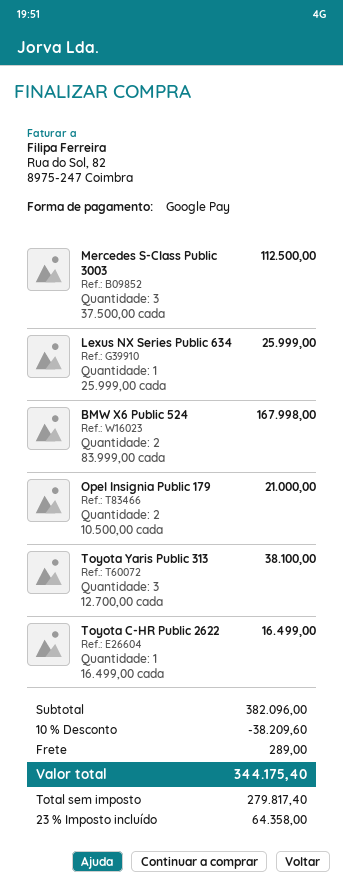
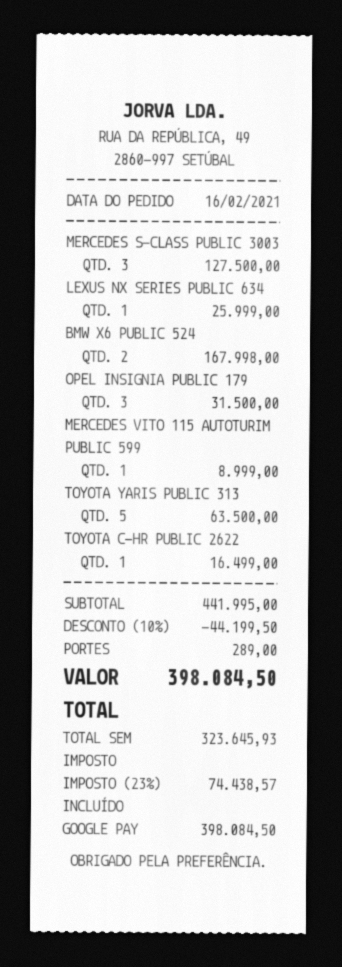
Mercedes S-Class Public 3003: 3 for 112500.00 -> 3 for 127500.00
Opel Insignia Public 179: 2 for 21000.00 -> 3 for 31500.00
Toyota Yaris Public 313: 3 for 38100.00 -> 5 for 63500.00
MERCEDES VITO 115 AUTOTURIM PUBLIC 599: none -> 1 for 8999.00
subtotal: 382096.00 -> 441995.00
discount: 10% = 38209.60 -> 10% = 44199.50
net: 279817.40 -> 323645.93
tax: 23% = 64358.00 -> 23% = 74438.57
total: 344175.40 -> 398084.50

